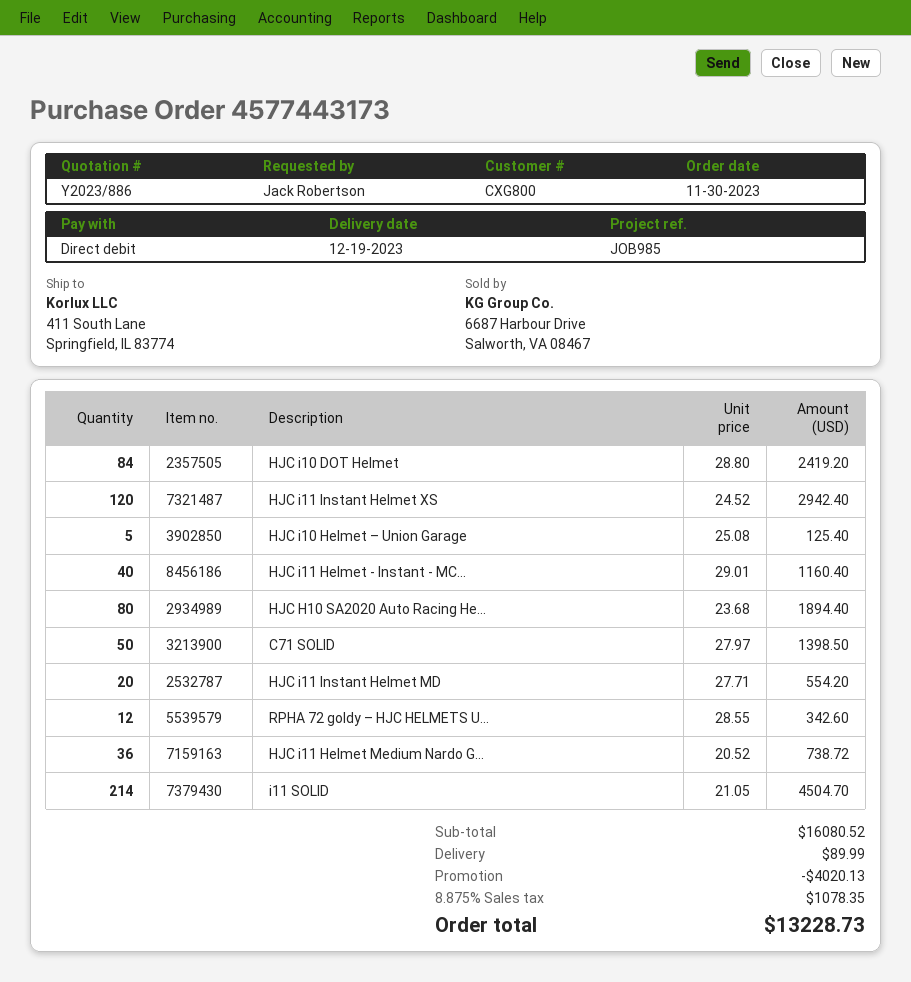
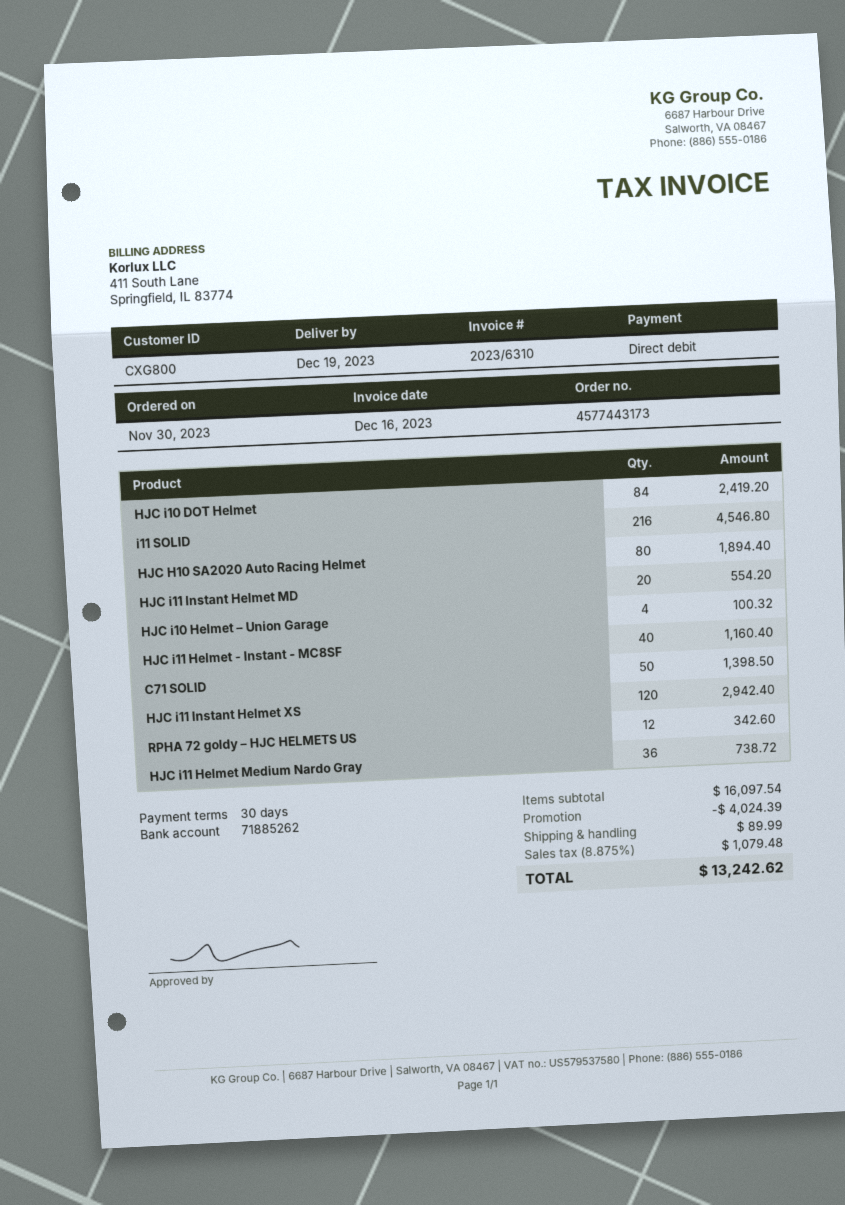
HJC i10 Helmet – Union Garage: 5 for 125.40 -> 4 for 100.32
i11 SOLID: 214 for 4504.70 -> 216 for 4546.80
subtotal: 16080.52 -> 16097.54
discount: 4020.13 -> 4024.39
tax: 8.875% = 1078.35 -> 8.875% = 1079.48
total: 13228.73 -> 13242.62

